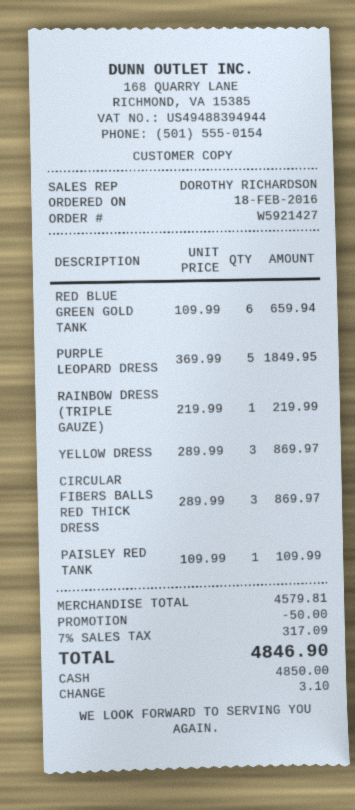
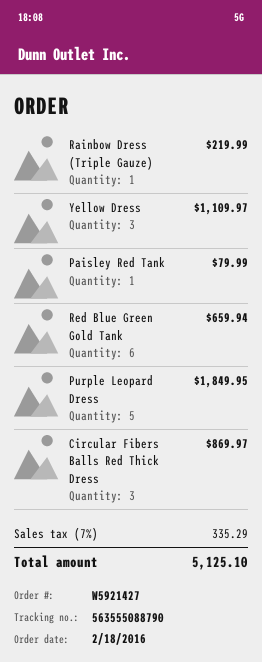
YELLOW DRESS: 3 for 869.97 -> 3 for 1109.97
PAISLEY RED TANK: 1 for 109.99 -> 1 for 79.99
discount: 50.00 -> none
tax: 7% = 317.09 -> 7% = 335.29
total: 4846.90 -> 5125.10

